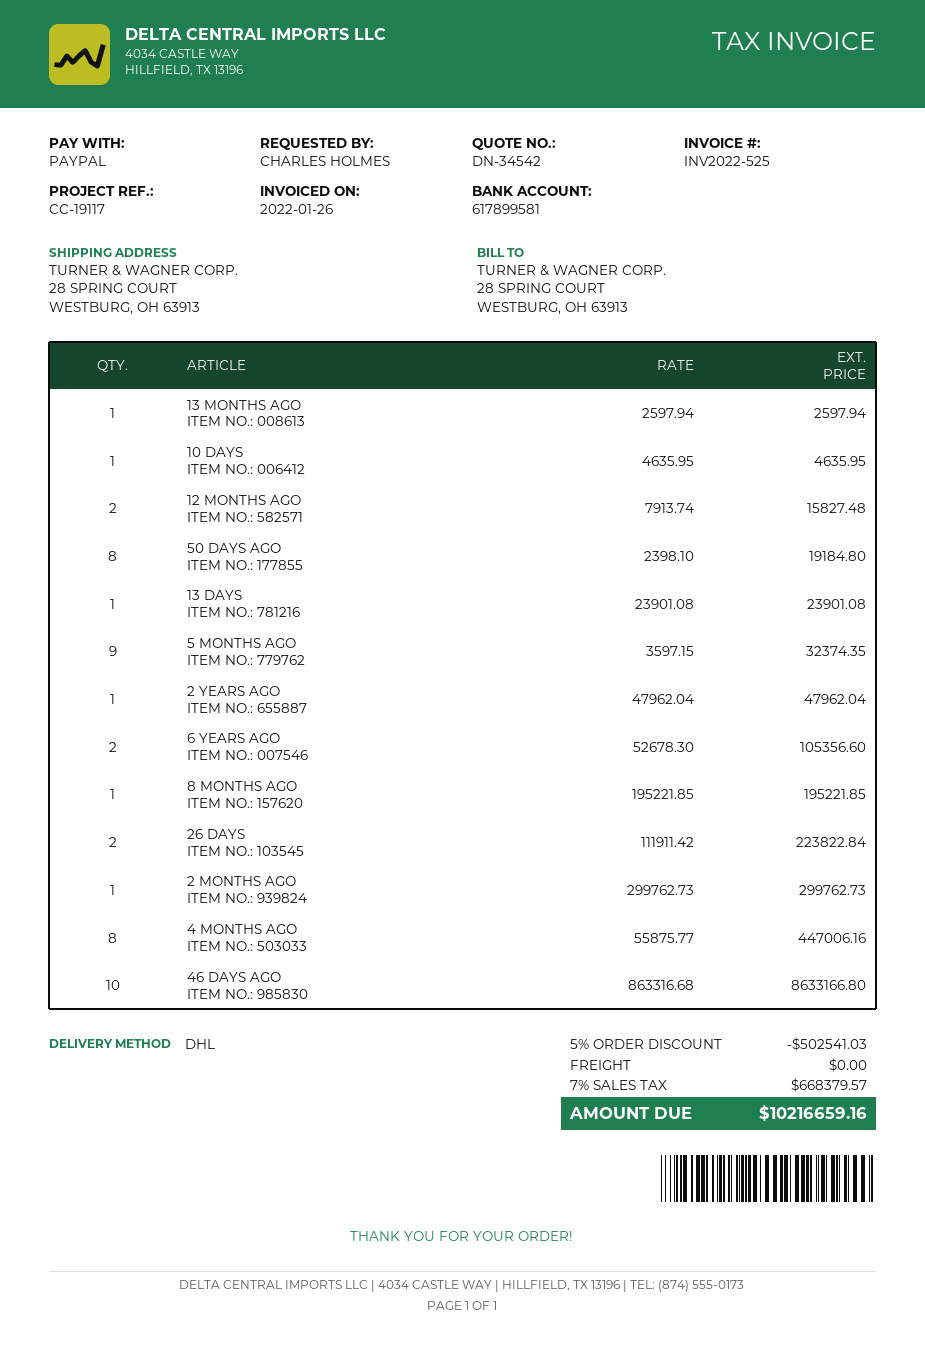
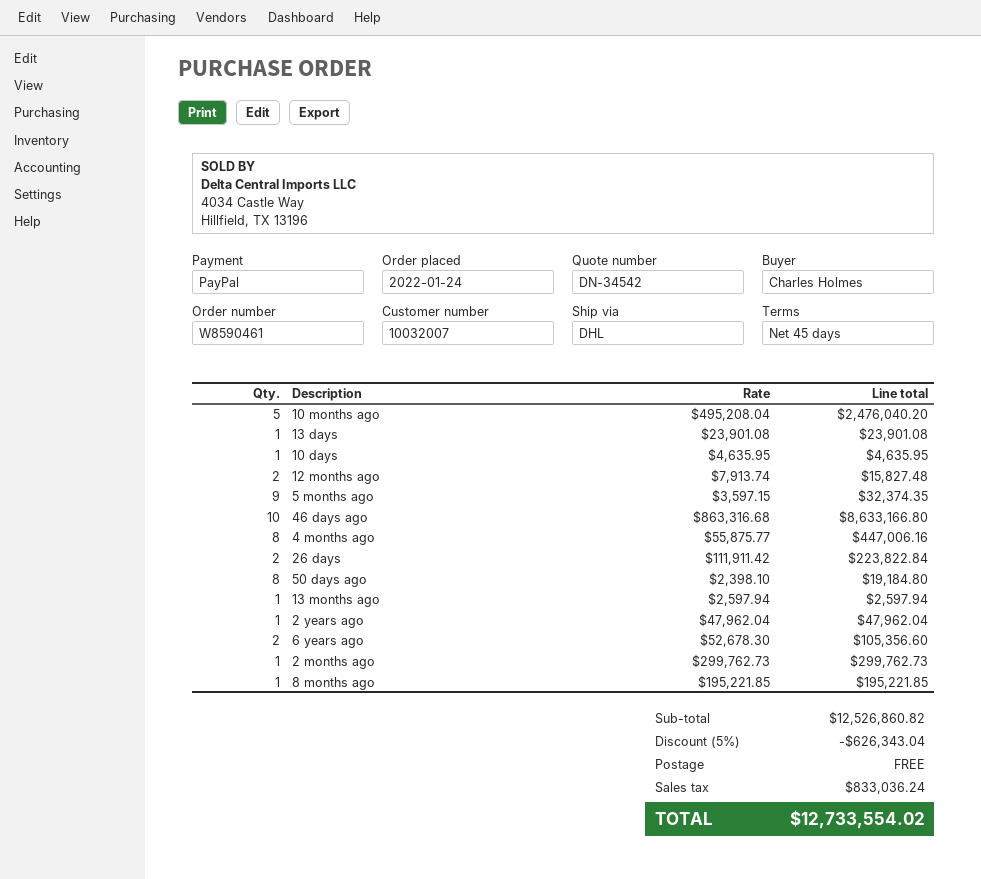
10 months ago: none -> 5 x 495208.04 = 2476040.20
discount: 5% = 502541.03 -> 5% = 626343.04
tax: 668379.57 -> 833036.24
total: 10216659.16 -> 12733554.02

